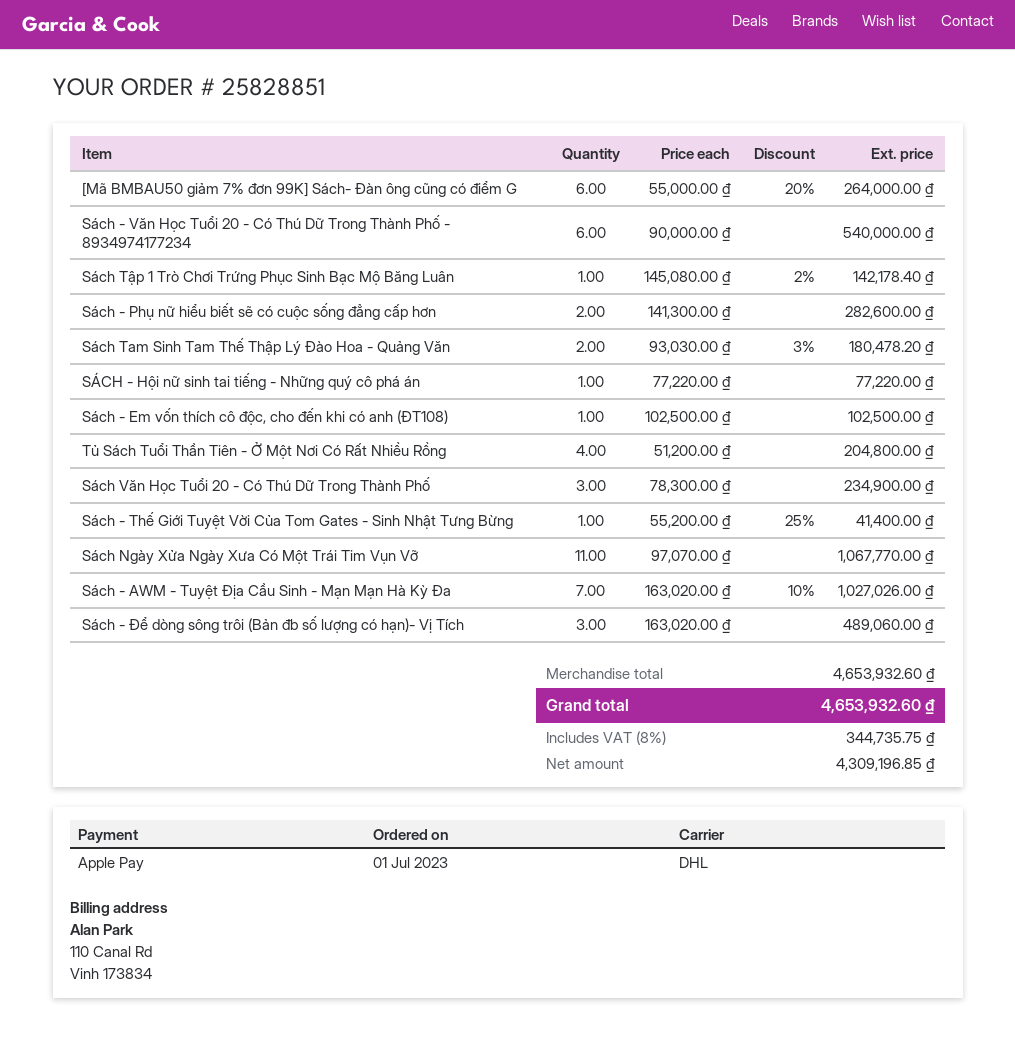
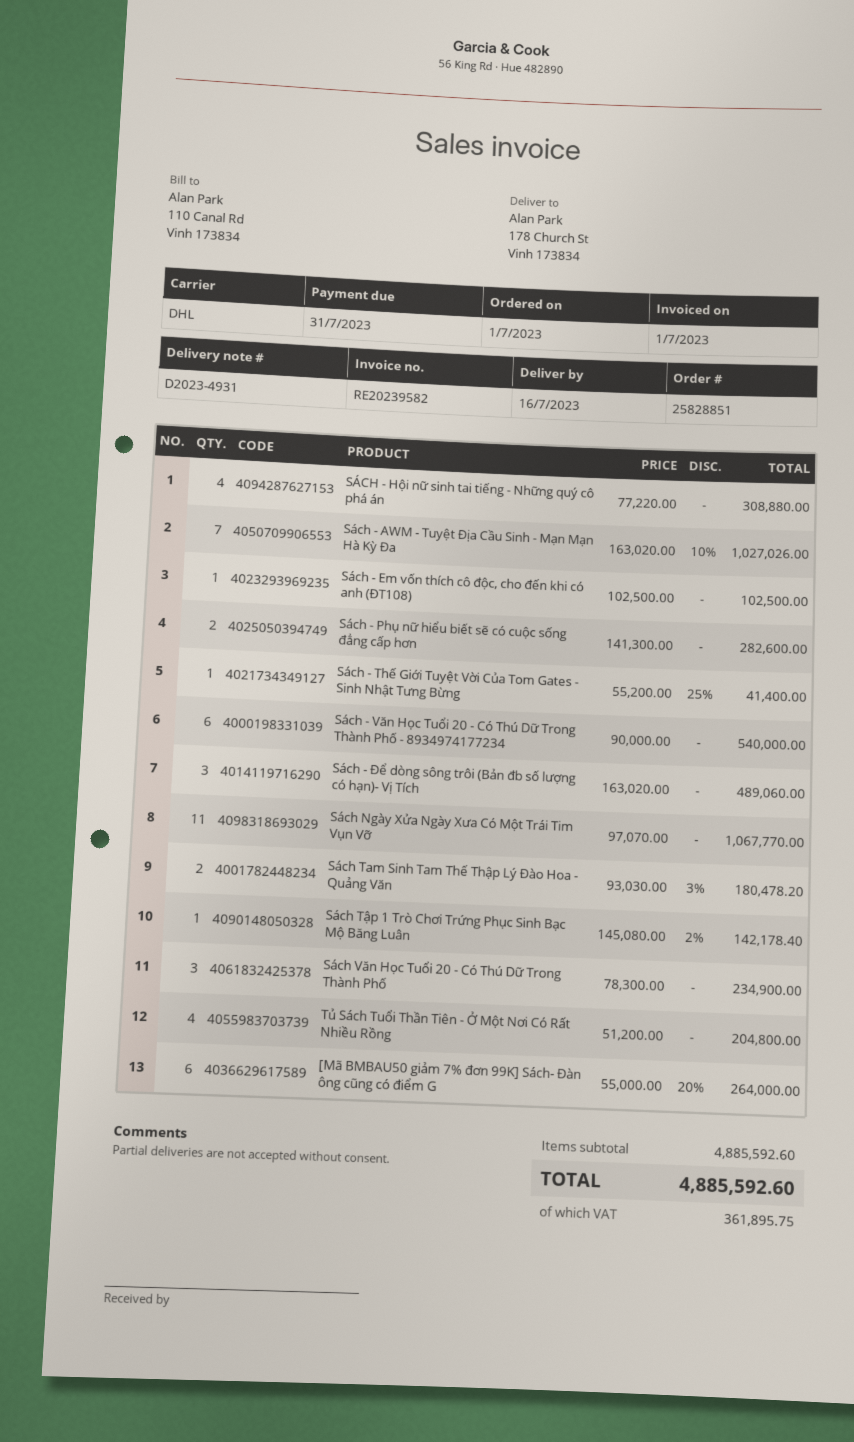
SÁCH - Hội nữ sinh tai tiếng - Những quý cô phá án: 1 x 77220.00 = 77220.00 -> 4 x 77220.00 = 308880.00
subtotal: 4653932.60 -> 4885592.60
tax: 344735.75 -> 361895.75
total: 4653932.60 -> 4885592.60

